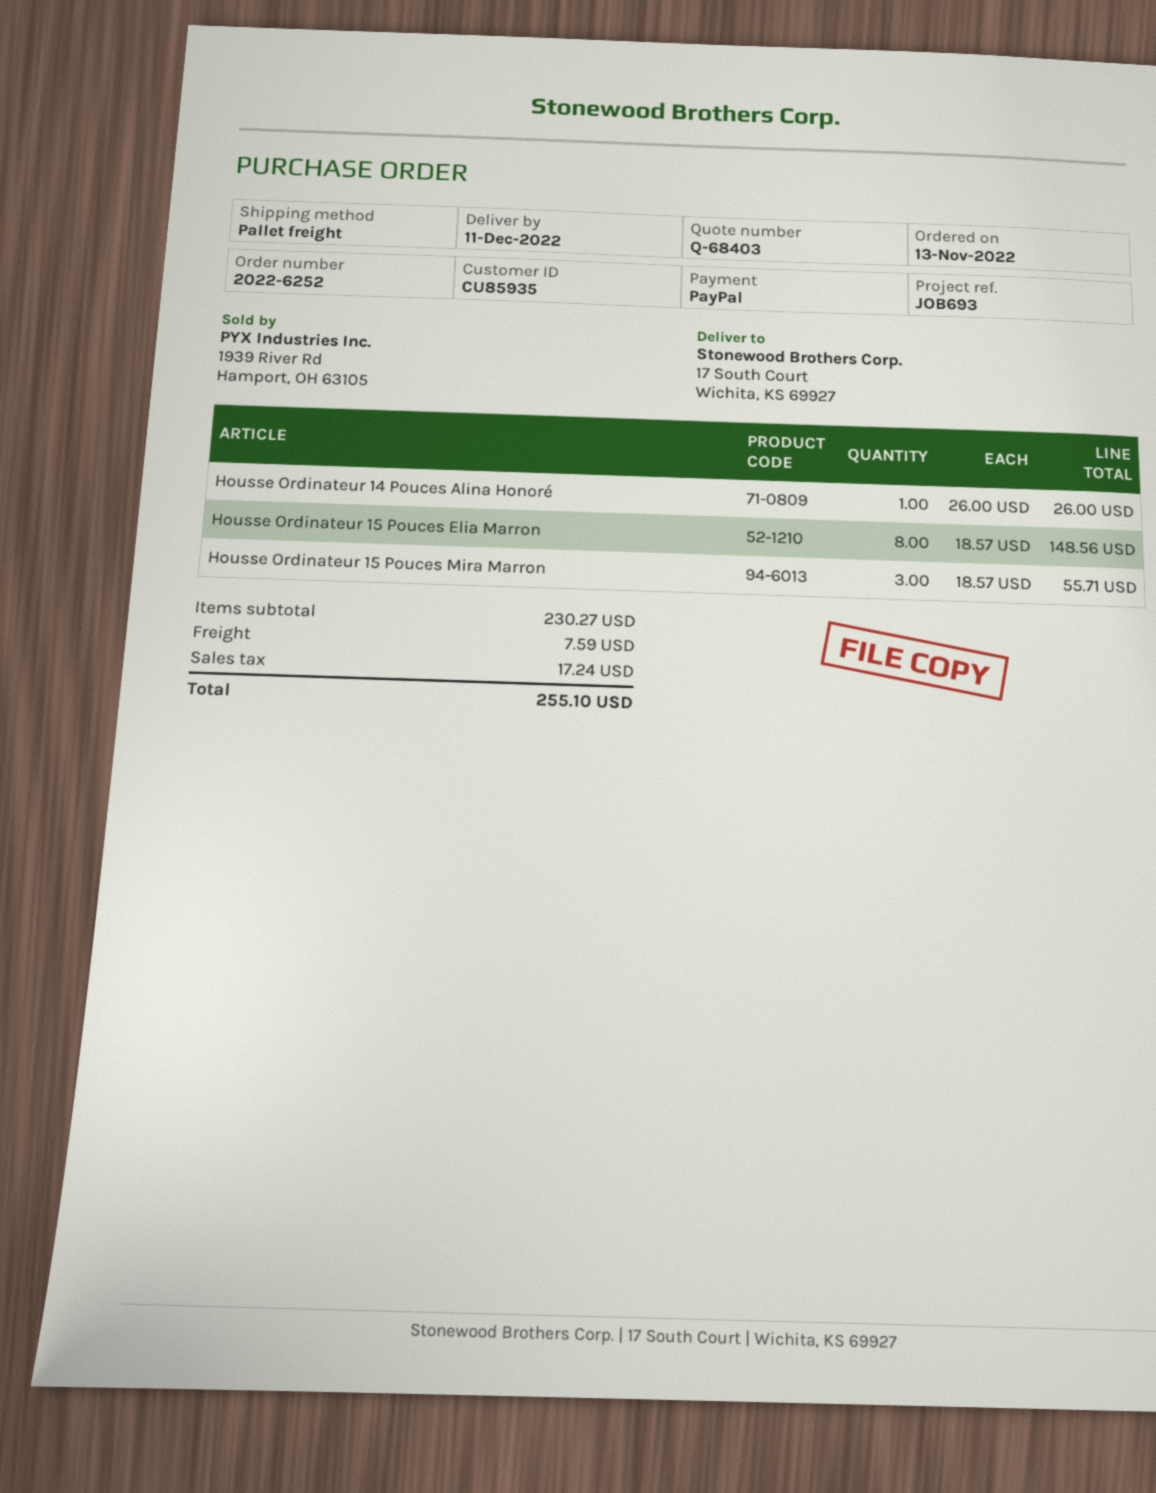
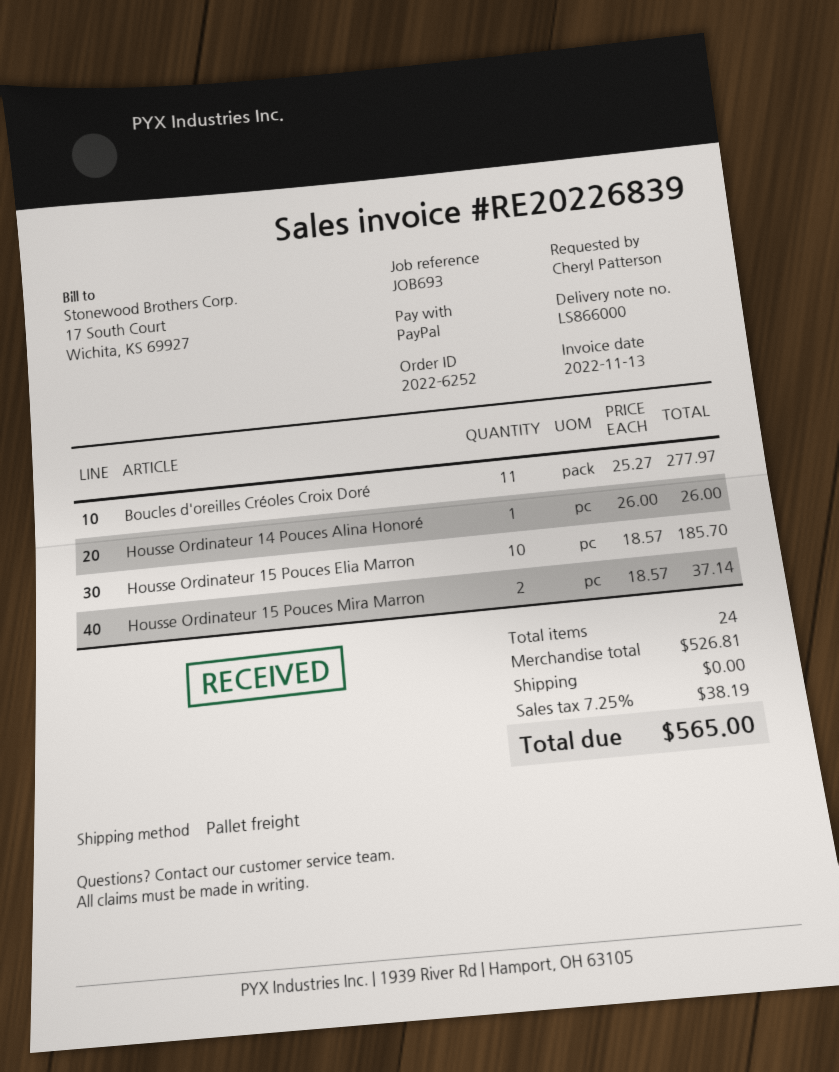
Housse Ordinateur 15 Pouces Elia Marron: 8 x 18.57 = 148.56 -> 10 x 18.57 = 185.70
Housse Ordinateur 15 Pouces Mira Marron: 3 x 18.57 = 55.71 -> 2 x 18.57 = 37.14
Boucles d'oreilles Créoles Croix Doré: none -> 11 x 25.27 = 277.97
subtotal: 230.27 -> 526.81
shipping: 7.59 -> 0.00
tax: 17.24 -> 38.19
total: 255.10 -> 565.00

